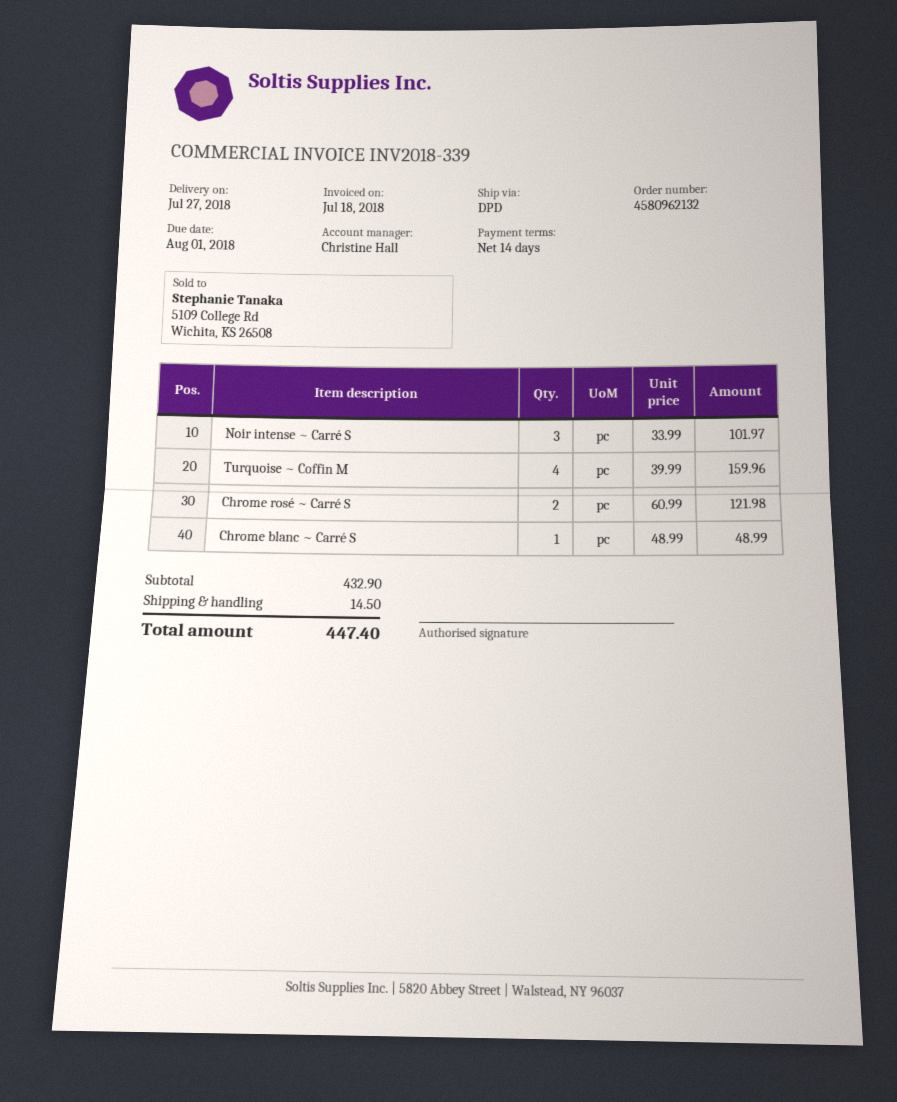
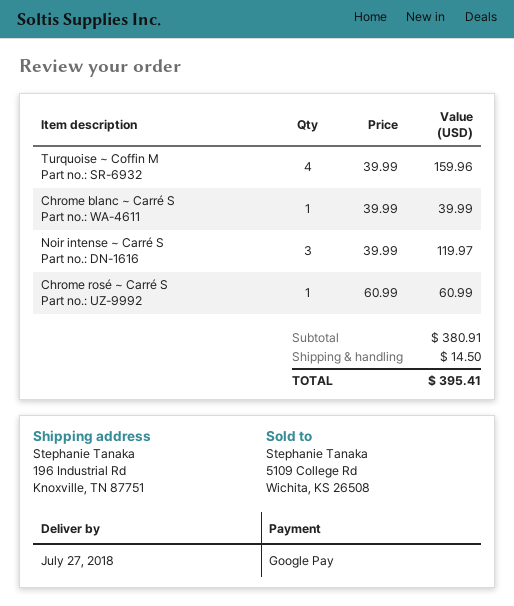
Noir intense ~ Carré S: 3 x 33.99 = 101.97 -> 3 x 39.99 = 119.97
Chrome rosé ~ Carré S: 2 x 60.99 = 121.98 -> 1 x 60.99 = 60.99
Chrome blanc ~ Carré S: 1 x 48.99 = 48.99 -> 1 x 39.99 = 39.99
subtotal: 432.90 -> 380.91
total: 447.40 -> 395.41

